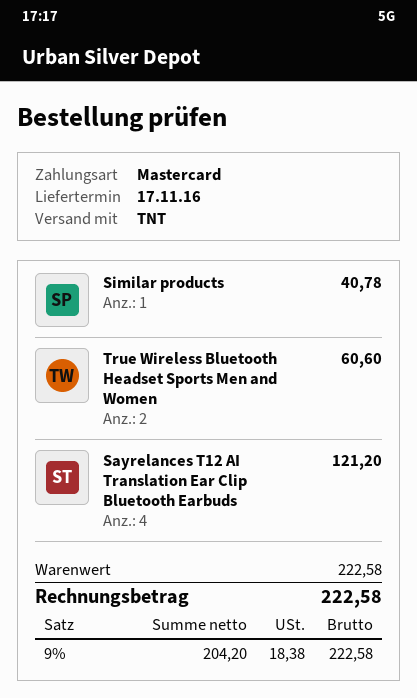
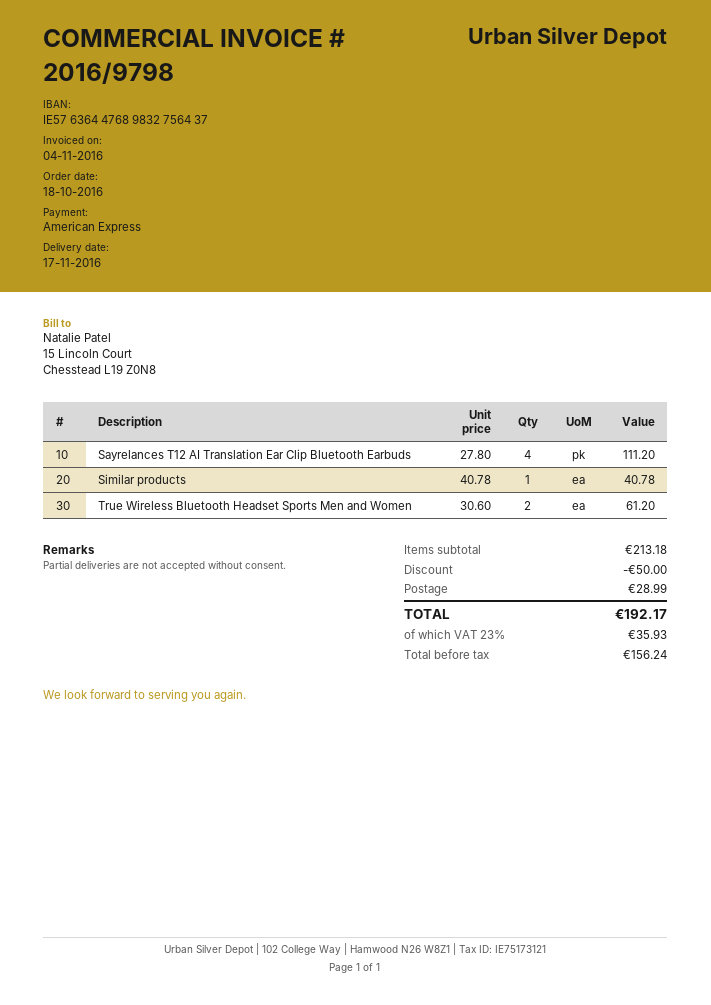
payment method: Mastercard -> American Express
True Wireless Bluetooth Headset Sports Men and Women: 2 for 60.60 -> 2 for 61.20
Sayrelances T12 AI Translation Ear Clip Bluetooth Earbuds: 4 for 121.20 -> 4 for 111.20
subtotal: 222.58 -> 213.18
discount: none -> 50.00
shipping: none -> 28.99
net: 204.20 -> 156.24
tax: 9% = 18.38 -> 23% = 35.93
total: 222.58 -> 192.17

